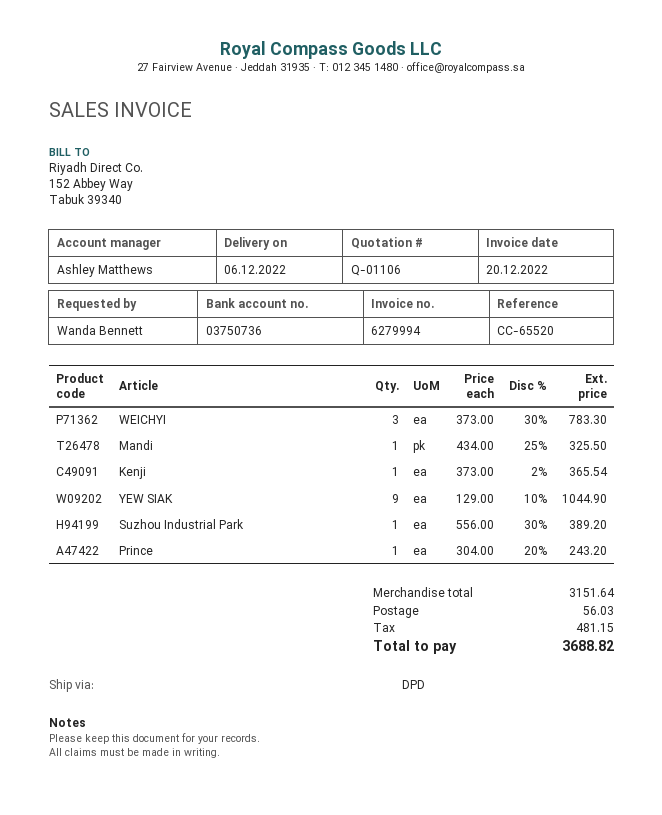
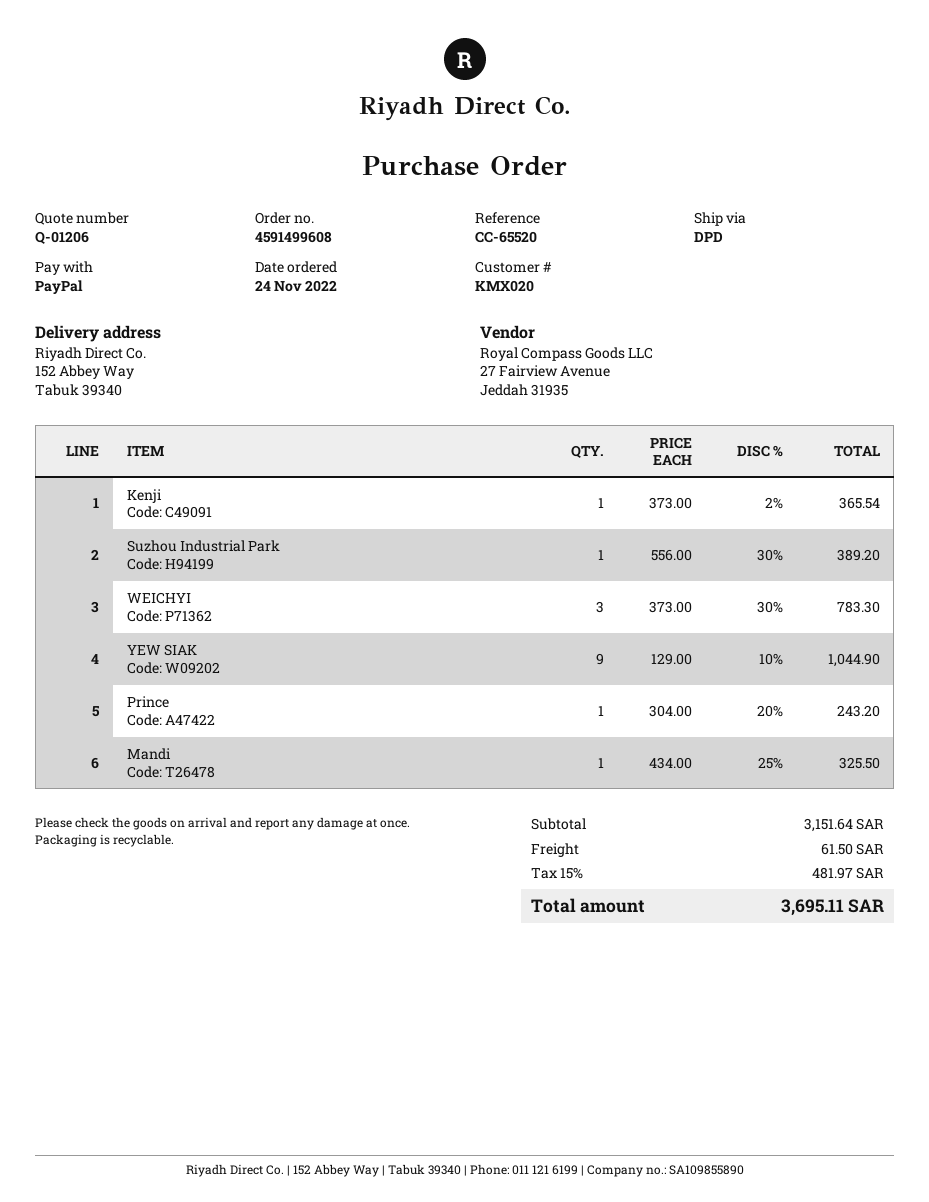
quote number: Q-01106 -> Q-01206
shipping: 56.03 -> 61.50
tax: 481.15 -> 481.97
total: 3688.82 -> 3695.11

